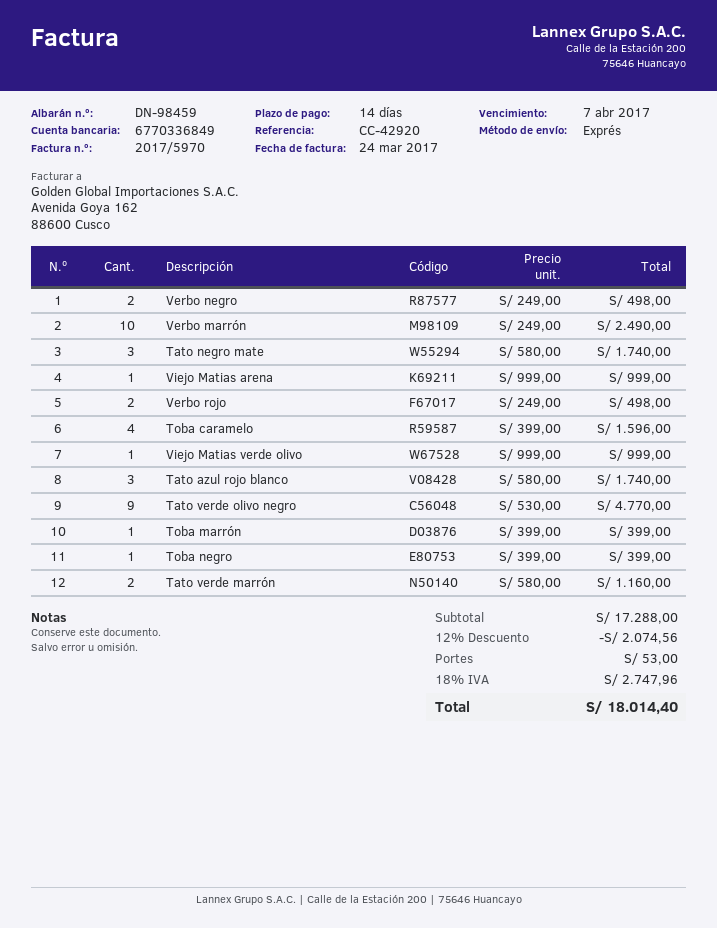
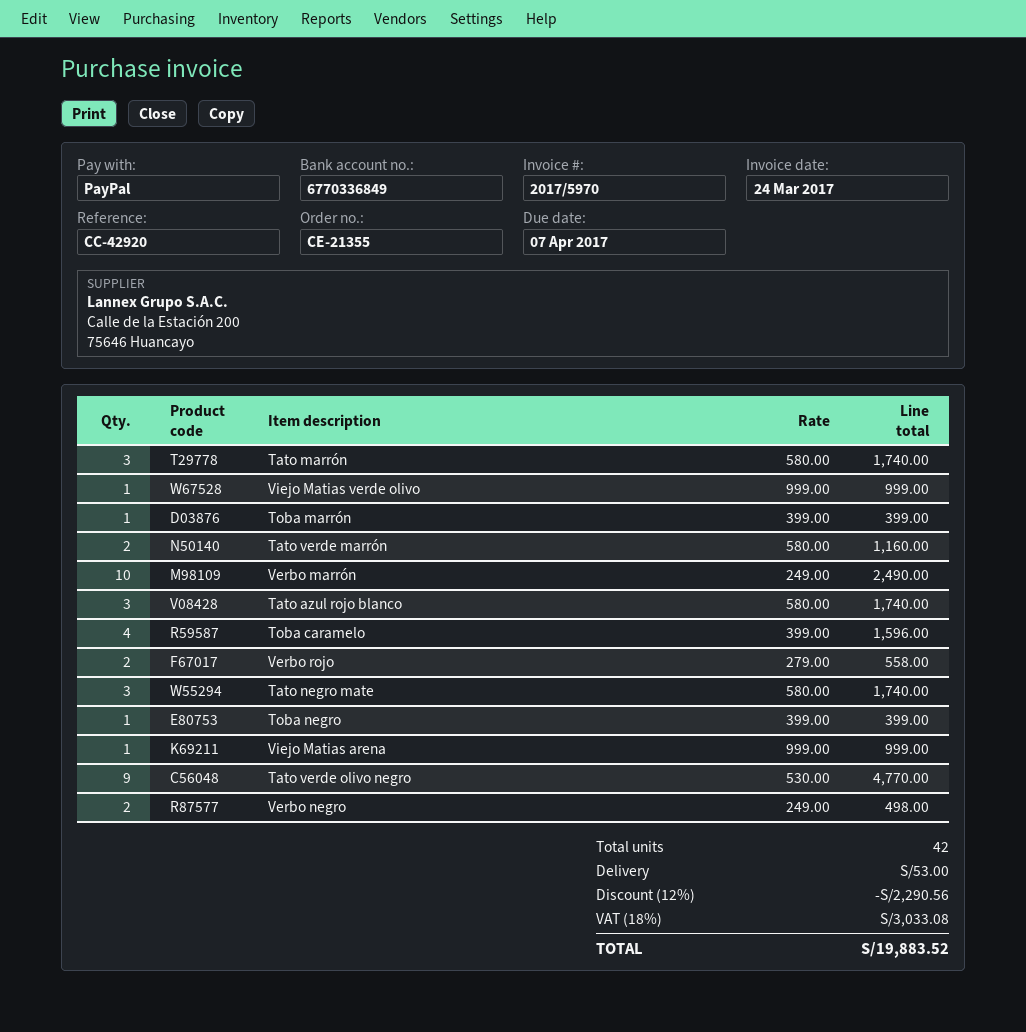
Verbo rojo: 2 x 249.00 = 498.00 -> 2 x 279.00 = 558.00
Tato marrón: none -> 3 x 580.00 = 1740.00
discount: 12% = 2074.56 -> 12% = 2290.56
tax: 18% = 2747.96 -> 18% = 3033.08
total: 18014.40 -> 19883.52

